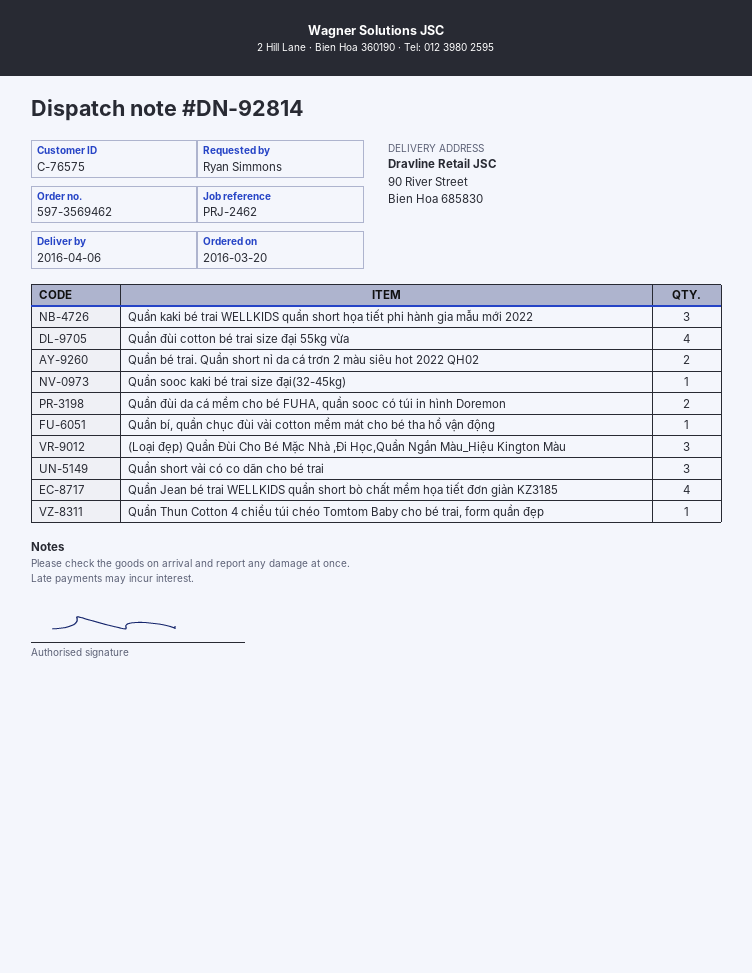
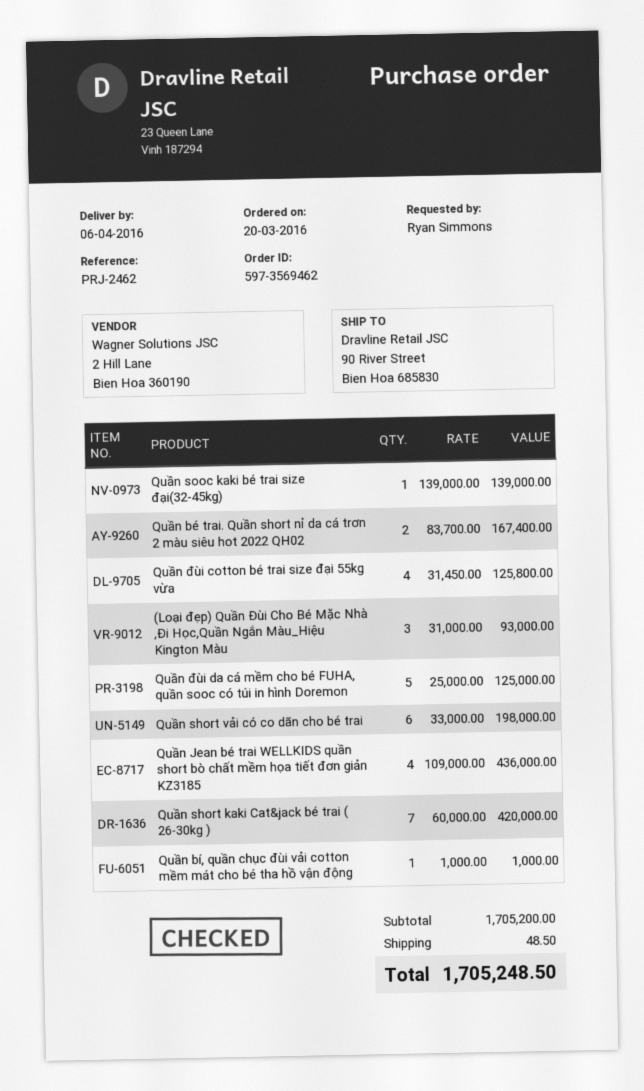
Quần kaki bé trai WELLKIDS quần short họa tiết phi hành gia mẫu mới 2022: 3 -> none
Quần đùi da cá mềm cho bé FUHA, quần sooc có túi in hình Doremon: 2 -> 5
Quần short vải có co dãn cho bé trai: 3 -> 6
Quần Thun Cotton 4 chiều túi chéo Tomtom Baby cho bé trai, form quần đẹp: 1 -> none
Quần short kaki Cat&jack bé trai ( 26-30kg ): none -> 7

